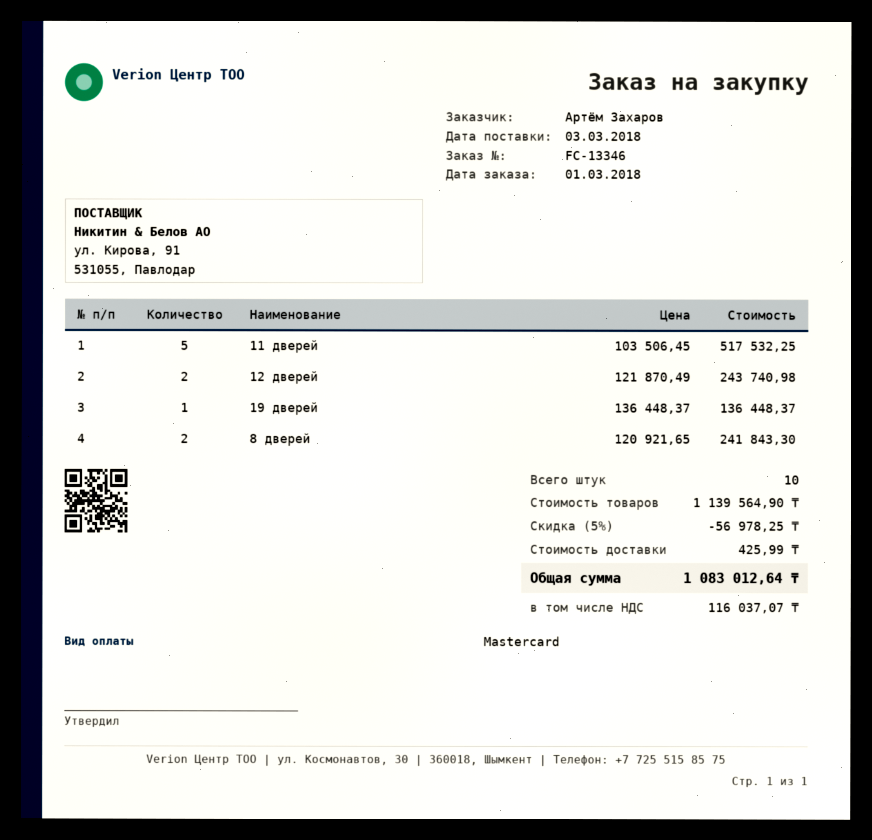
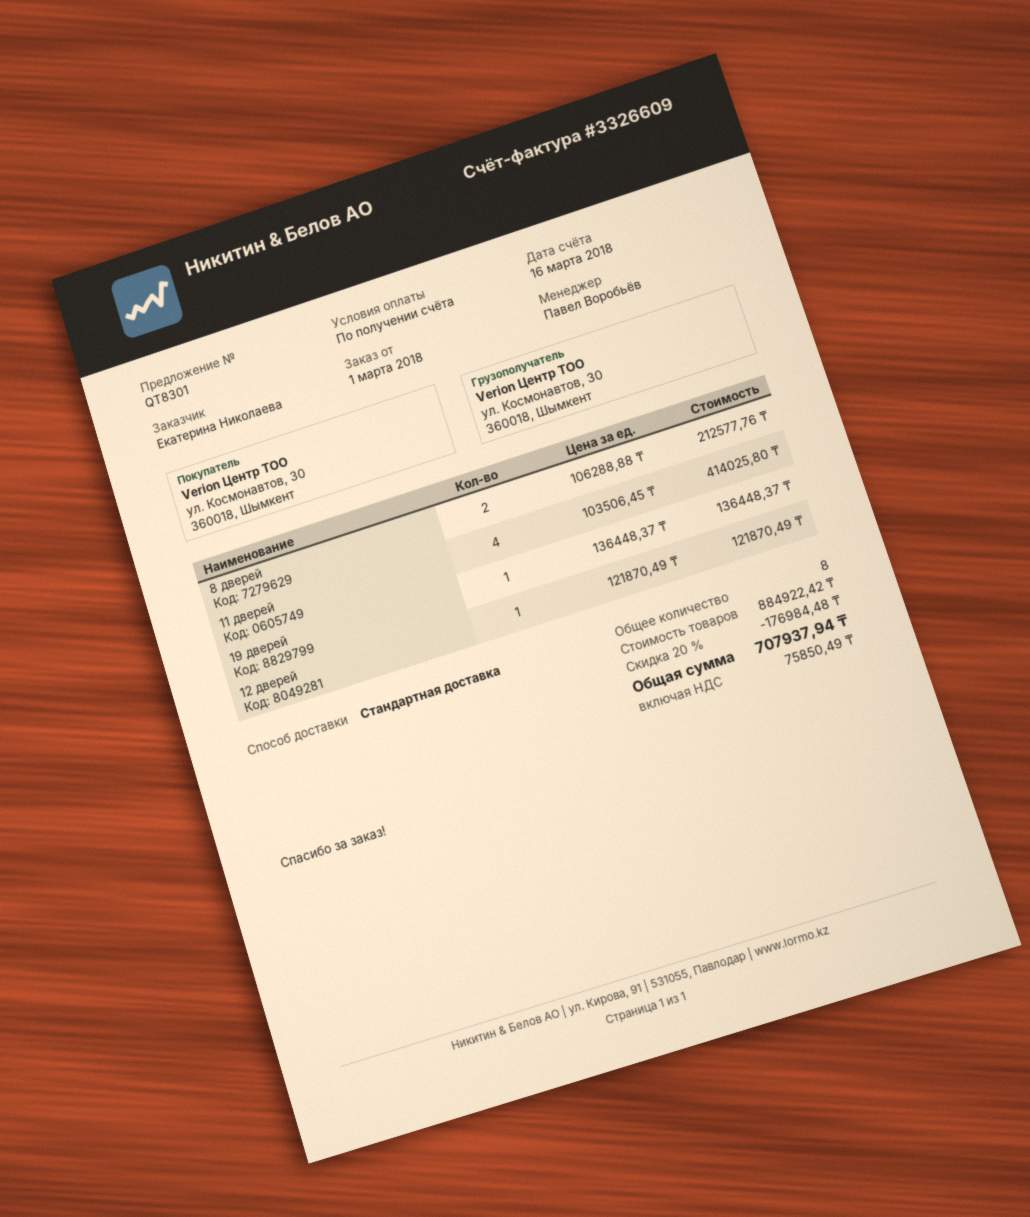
ordered by: Артём Захаров -> Екатерина Николаева
11 дверей: 5 x 103506.45 = 517532.25 -> 4 x 103506.45 = 414025.80
12 дверей: 2 x 121870.49 = 243740.98 -> 1 x 121870.49 = 121870.49
8 дверей: 2 x 120921.65 = 241843.30 -> 2 x 106288.88 = 212577.76
total quantity: 10 -> 8
subtotal: 1139564.90 -> 884922.42
discount: 5% = 56978.25 -> 20% = 176984.48
shipping: 425.99 -> none
tax: 116037.07 -> 75850.49
total: 1083012.64 -> 707937.94

